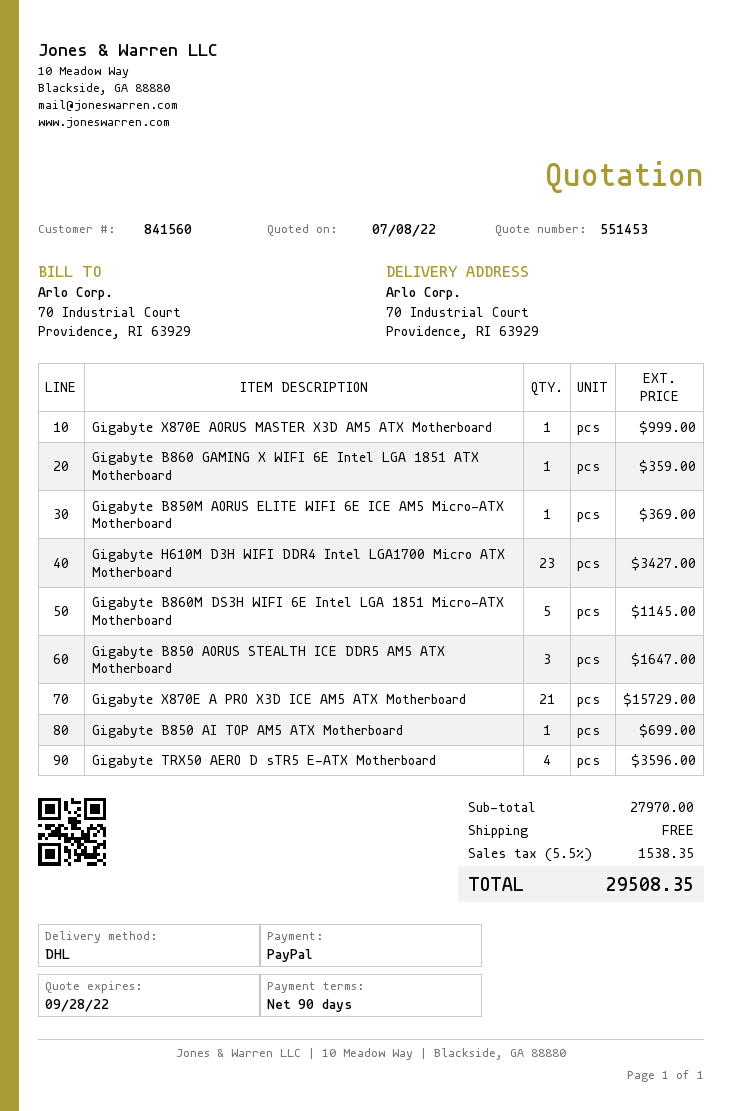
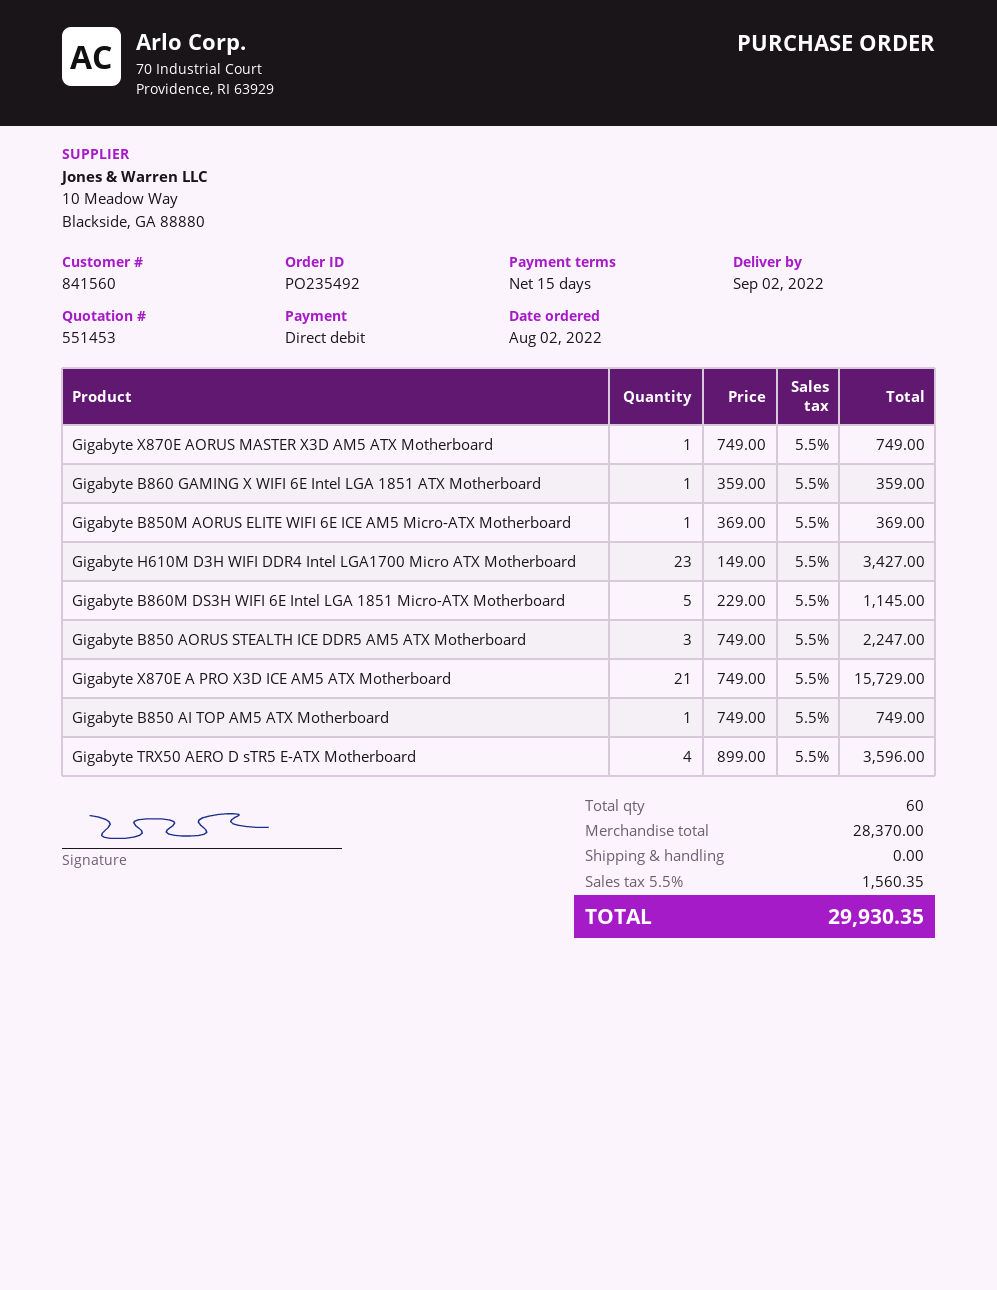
payment terms: 90 days -> 15 days
payment method: PayPal -> direct debit
Gigabyte X870E AORUS MASTER X3D AM5 ATX Motherboard: 1 for 999.00 -> 1 for 749.00
Gigabyte B850 AORUS STEALTH ICE DDR5 AM5 ATX Motherboard: 3 for 1647.00 -> 3 for 2247.00
Gigabyte B850 AI TOP AM5 ATX Motherboard: 1 for 699.00 -> 1 for 749.00
subtotal: 27970.00 -> 28370.00
tax: 5.5% = 1538.35 -> 5.5% = 1560.35
total: 29508.35 -> 29930.35

